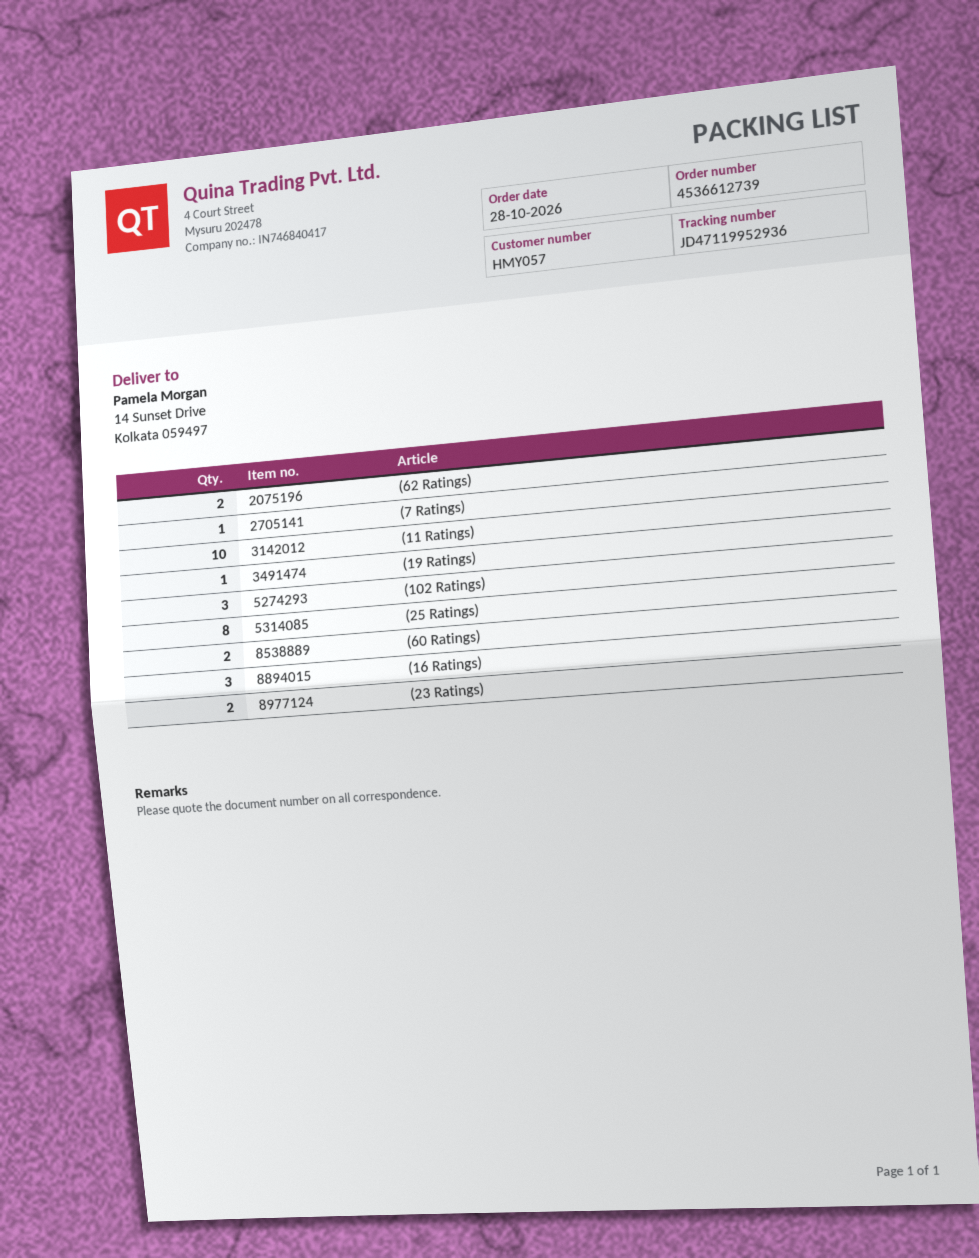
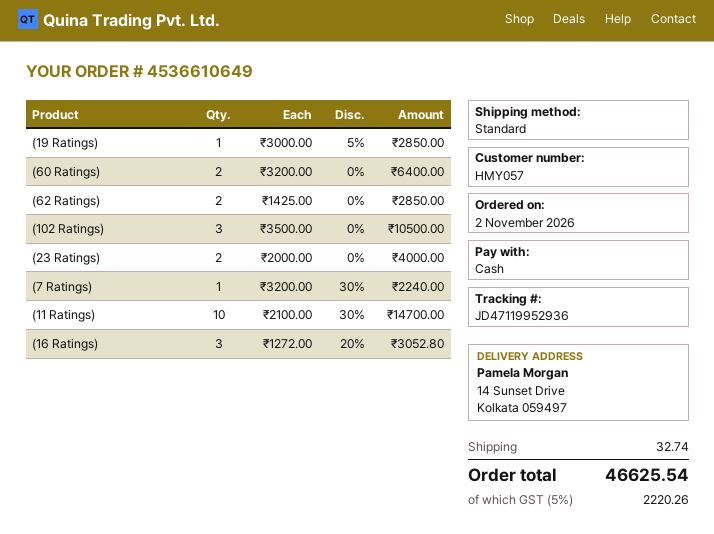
order number: 4536612739 -> 4536610649
order date: 2026-10-28 -> 2026-11-02
(25 Ratings): 8 -> none

